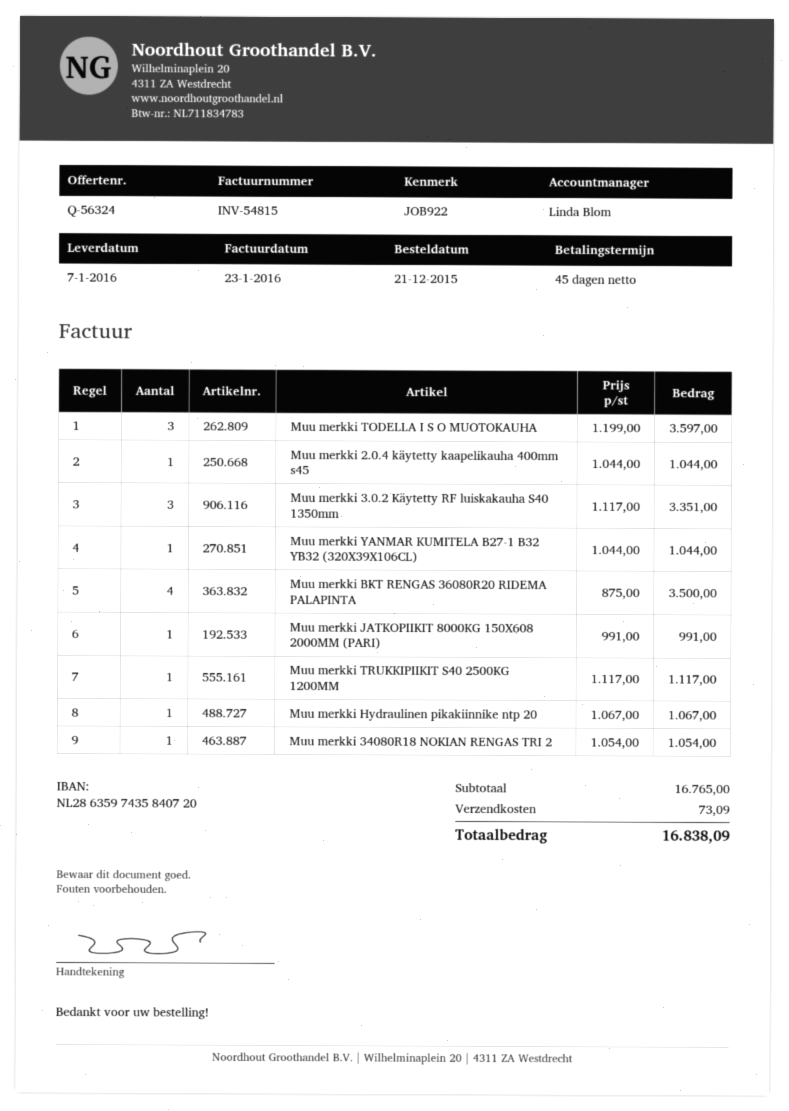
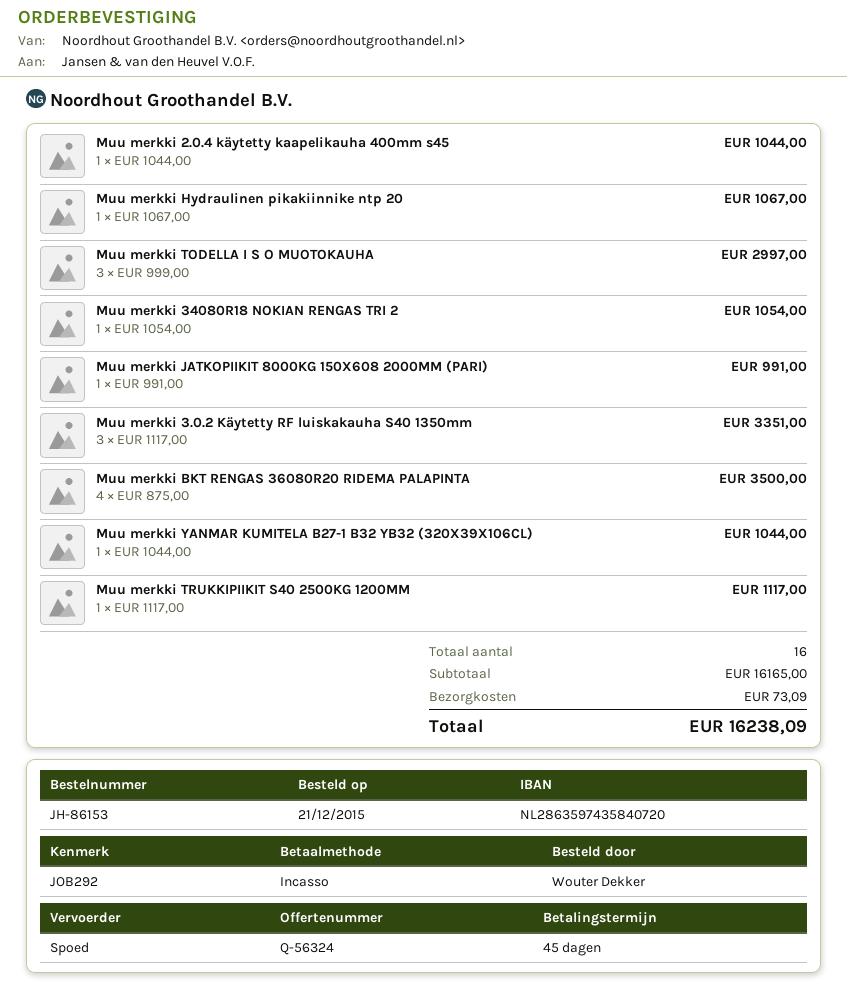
reference: JOB922 -> JOB292
Muu merkki TODELLA I S O MUOTOKAUHA: 3 x 1199.00 = 3597.00 -> 3 x 999.00 = 2997.00
subtotal: 16765.00 -> 16165.00
total: 16838.09 -> 16238.09

